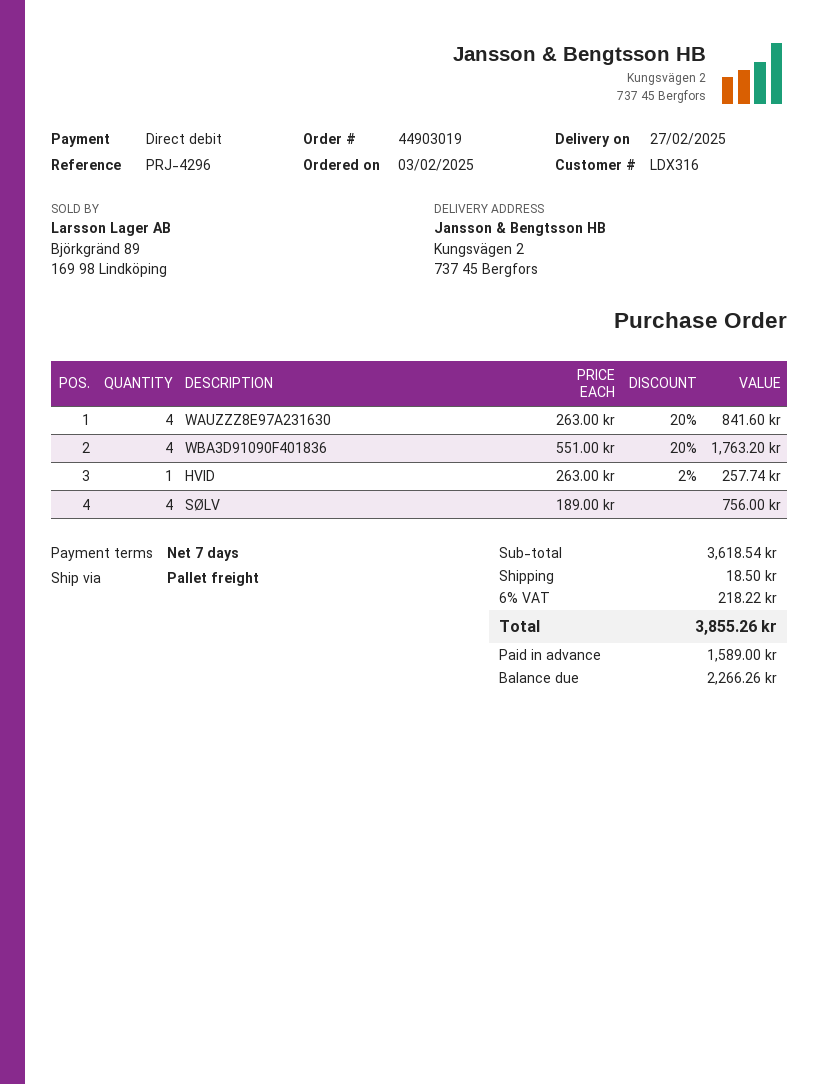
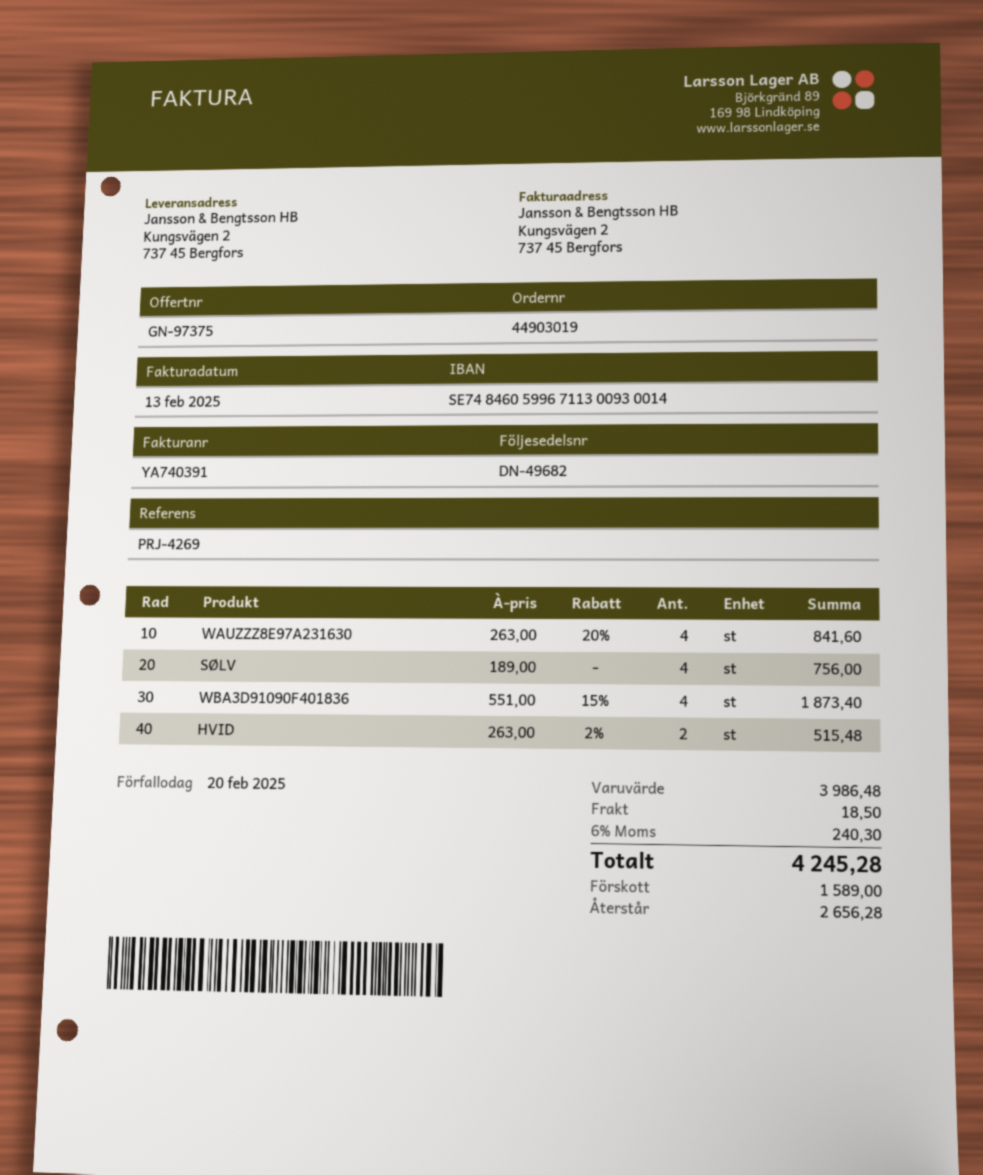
reference: PRJ-4296 -> PRJ-4269
WBA3D91090F401836: 4 x 551.00 - 20% = 1763.20 -> 4 x 551.00 - 15% = 1873.40
HVID: 1 x 263.00 - 2% = 257.74 -> 2 x 263.00 - 2% = 515.48
subtotal: 3618.54 -> 3986.48
tax: 6% = 218.22 -> 6% = 240.30
total: 3855.26 -> 4245.28
balance: 2266.26 -> 2656.28

